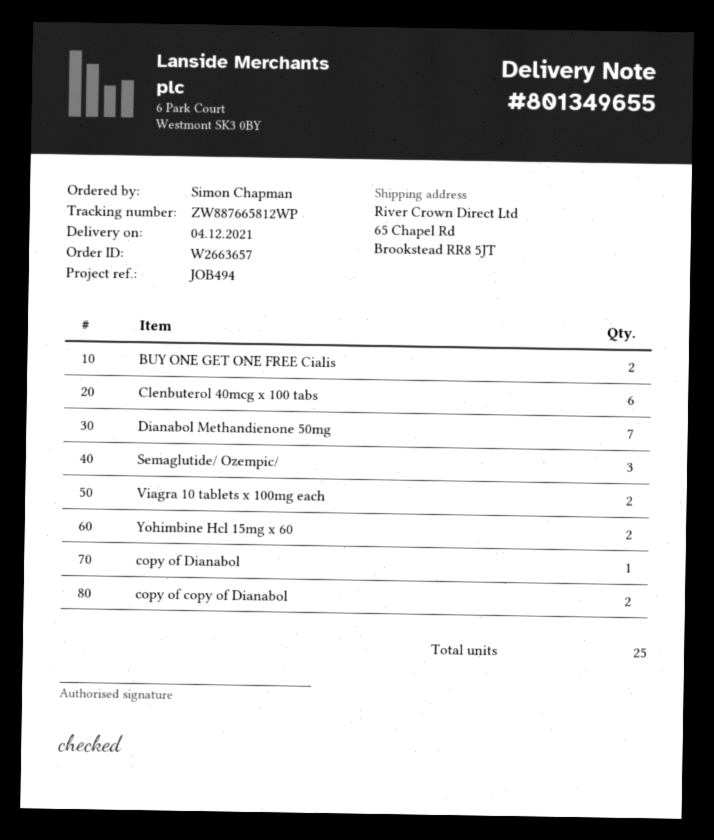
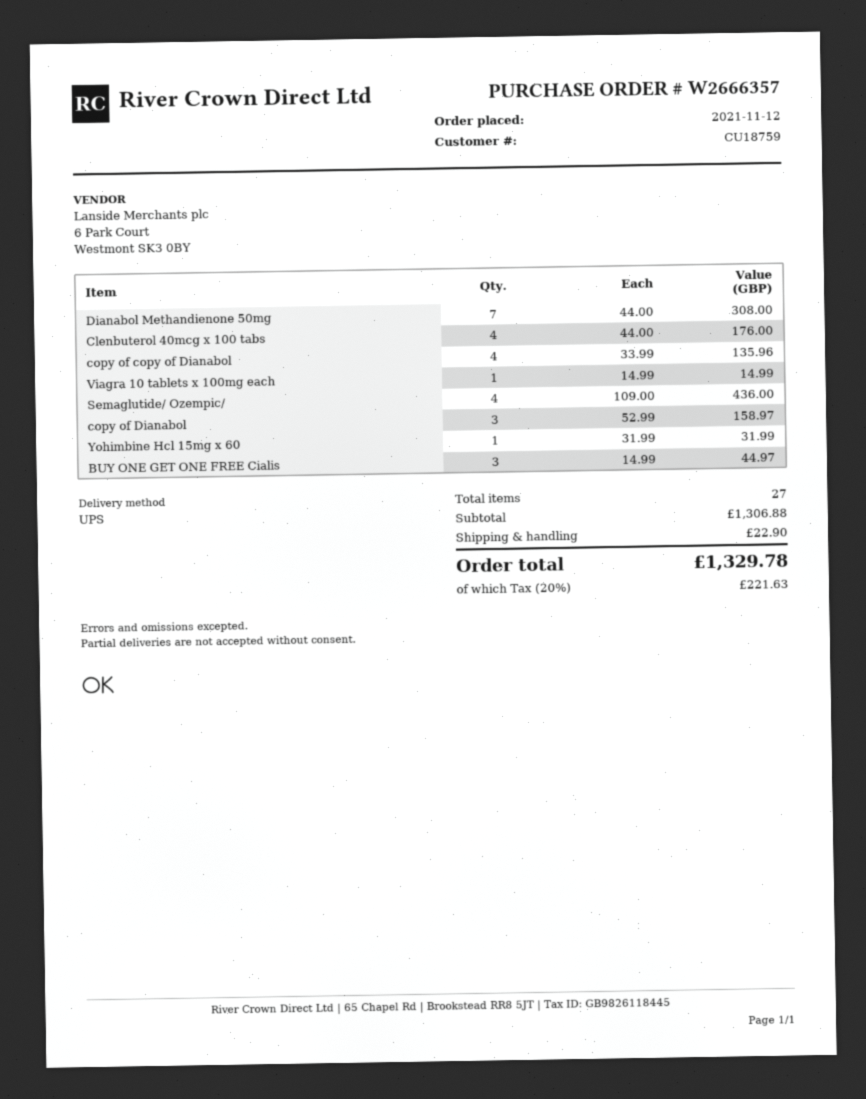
order number: W2663657 -> W2666357
BUY ONE GET ONE FREE Cialis: 2 -> 3
Clenbuterol 40mcg x 100 tabs: 6 -> 4
Semaglutide/ Ozempic/: 3 -> 4
Viagra 10 tablets x 100mg each: 2 -> 1
Yohimbine Hcl 15mg x 60: 2 -> 1
copy of Dianabol: 1 -> 3
copy of copy of Dianabol: 2 -> 4
total quantity: 25 -> 27

